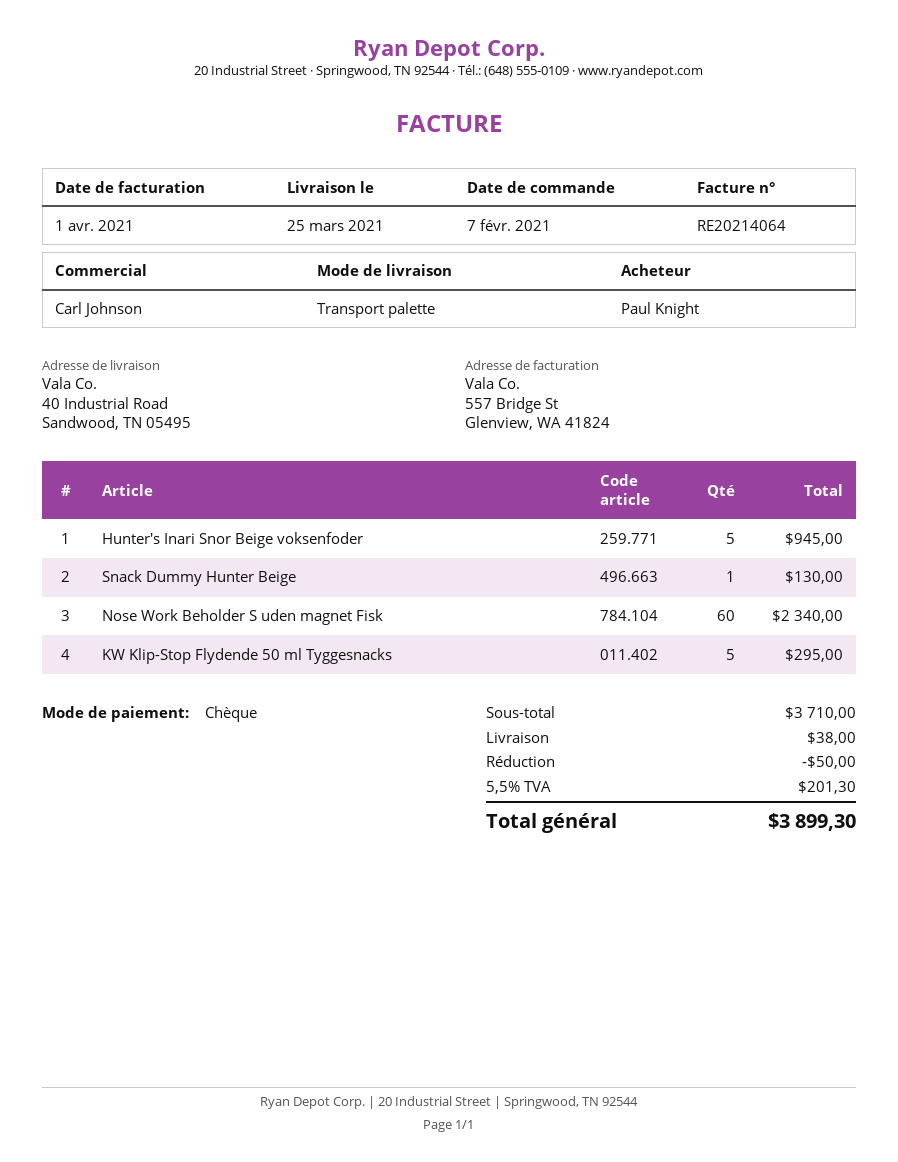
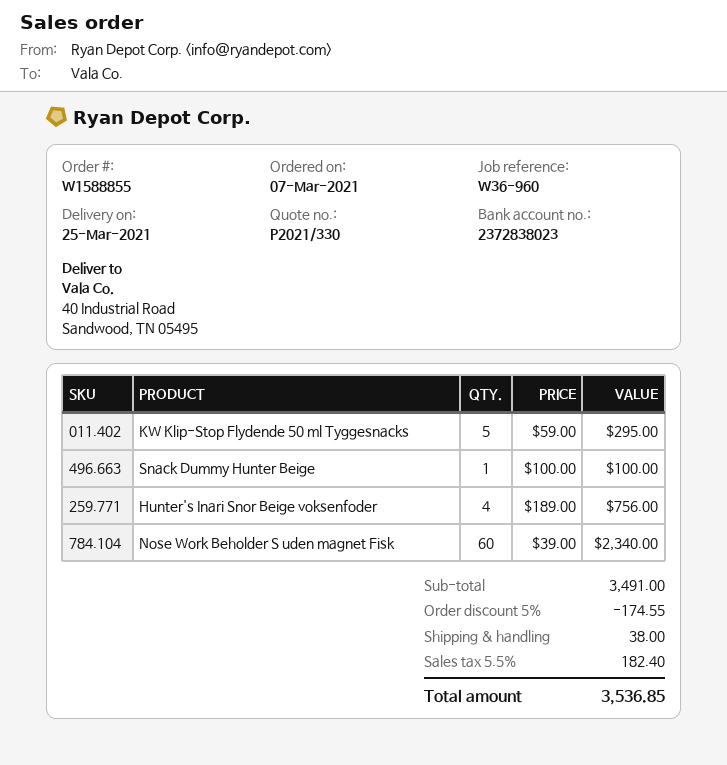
order date: 2021-02-07 -> 2021-03-07
Hunter's Inari Snor Beige voksenfoder: 5 for 945.00 -> 4 for 756.00
Snack Dummy Hunter Beige: 1 for 130.00 -> 1 for 100.00
subtotal: 3710.00 -> 3491.00
discount: 50.00 -> 174.55
tax: 5.5% = 201.30 -> 5.5% = 182.40
total: 3899.30 -> 3536.85

